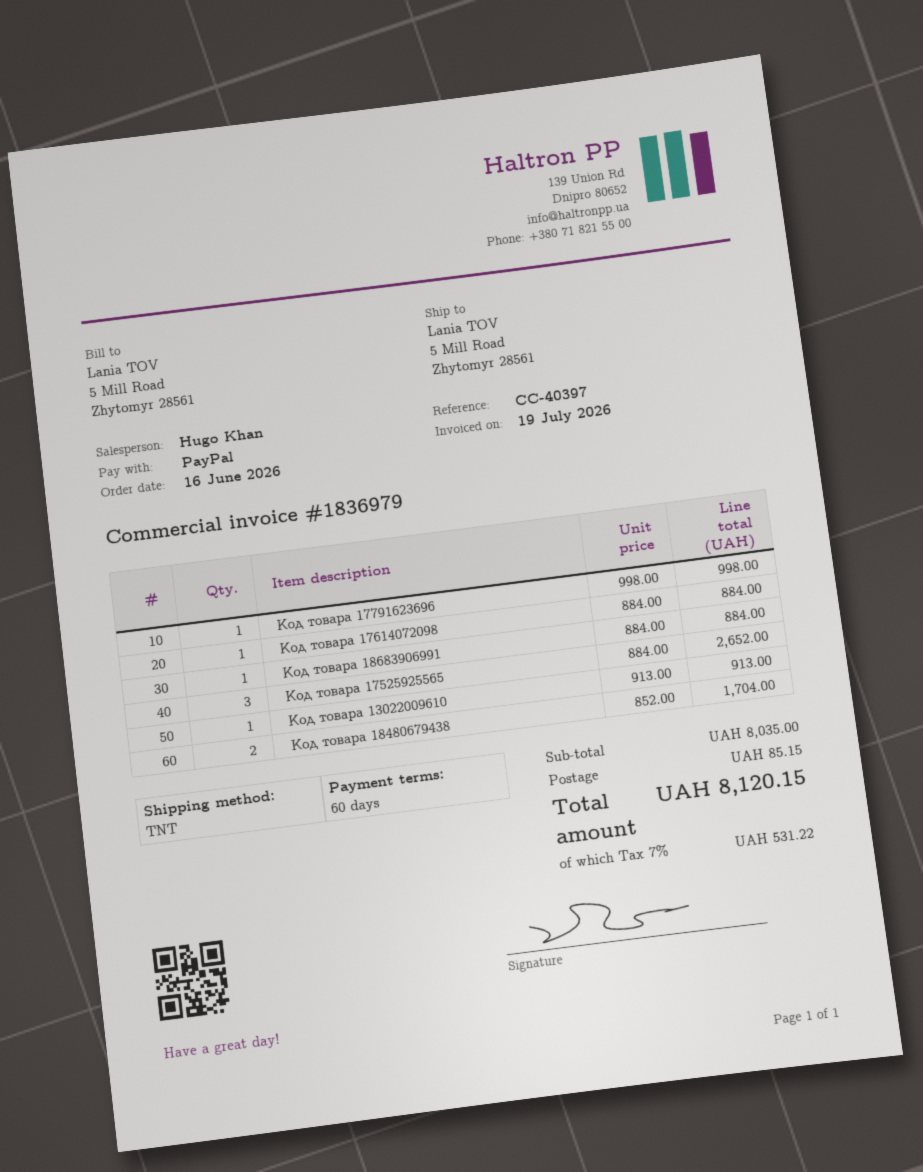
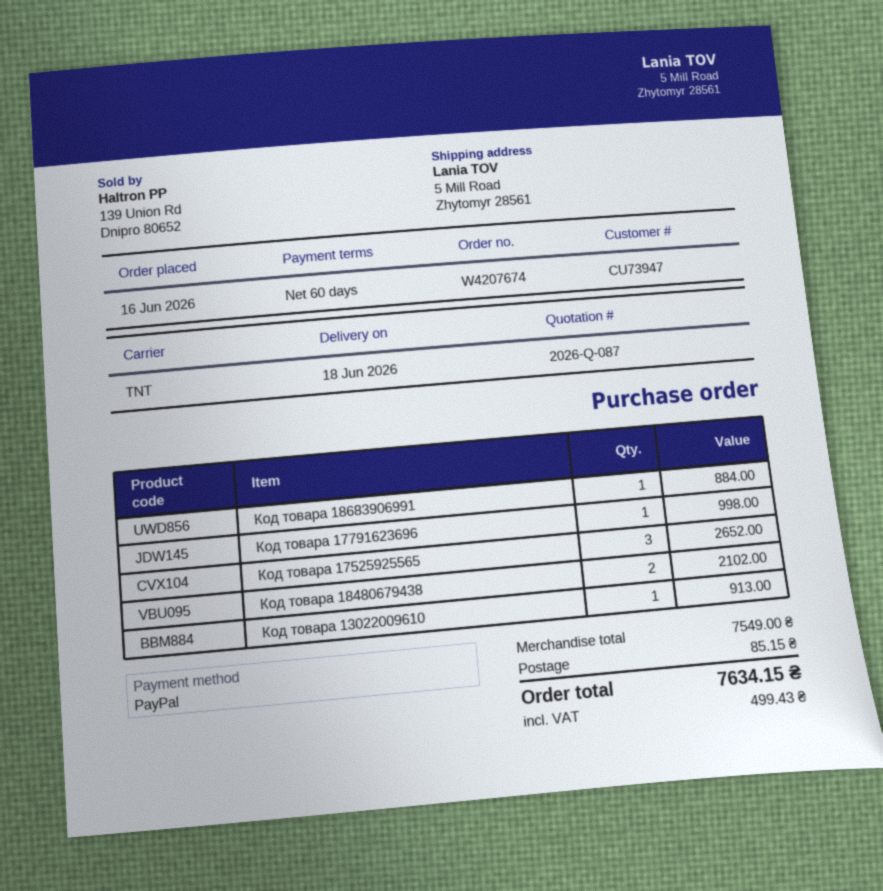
Код товара 17614072098: 1 for 884.00 -> none
Код товара 18480679438: 2 for 1704.00 -> 2 for 2102.00
subtotal: 8035.00 -> 7549.00
tax: 531.22 -> 499.43
total: 8120.15 -> 7634.15

